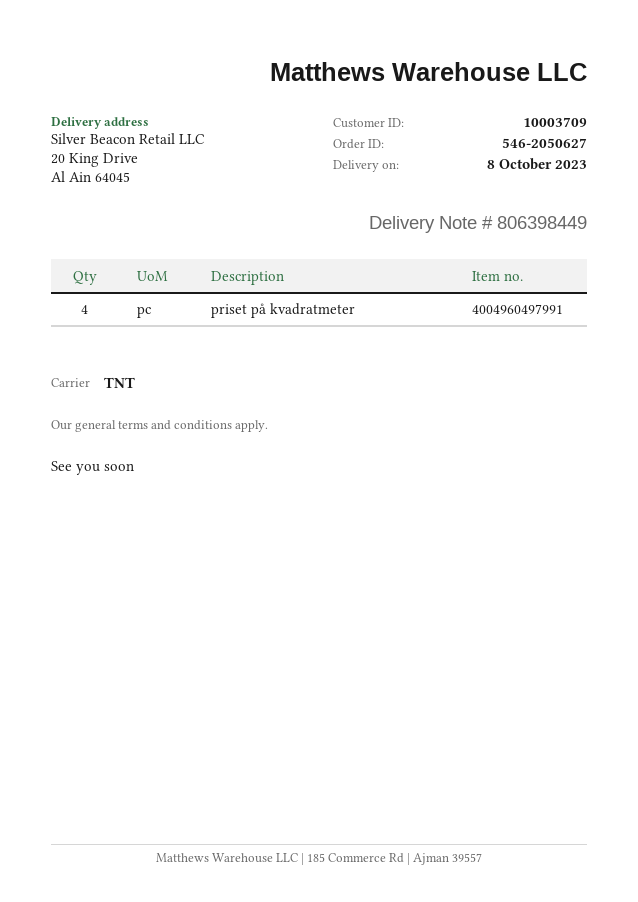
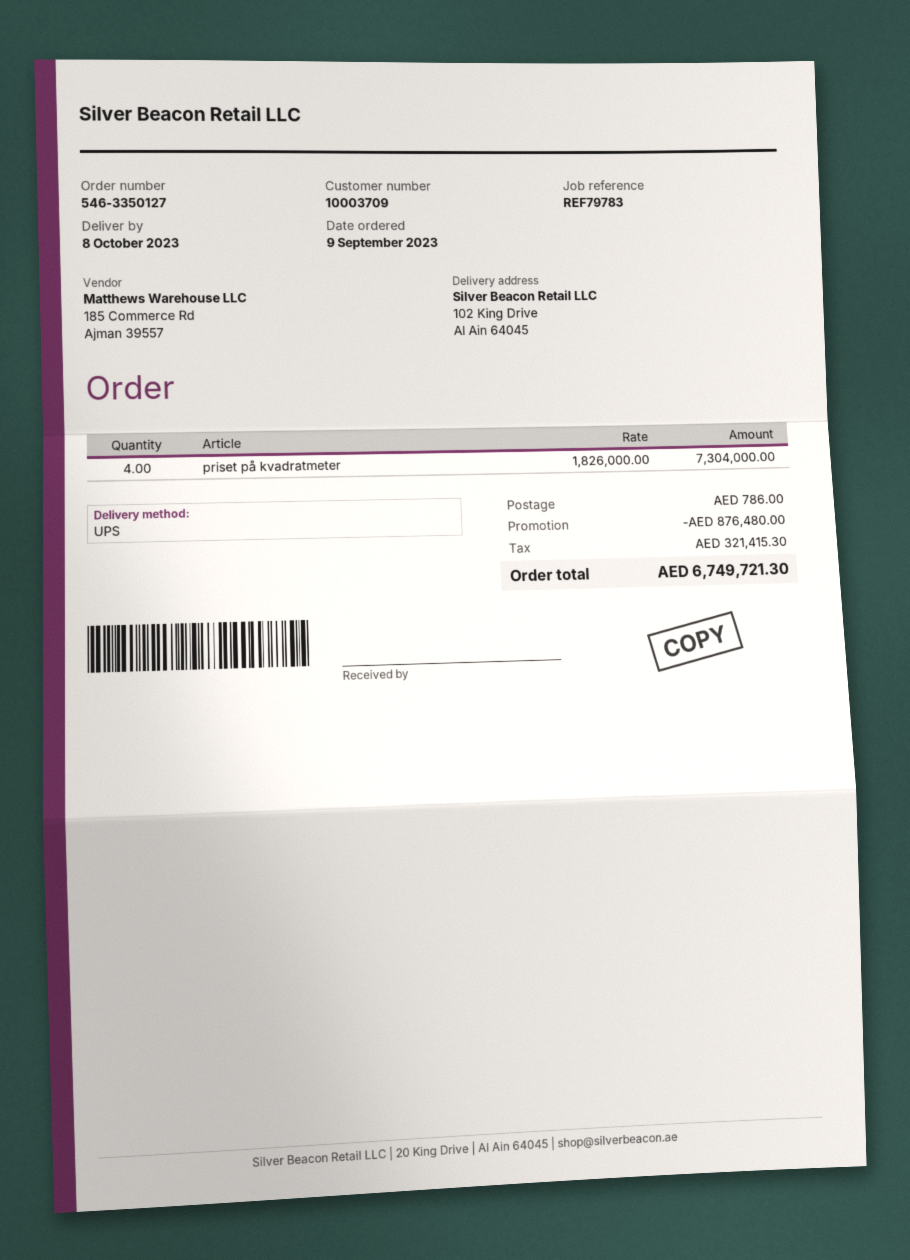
order number: 546-2050627 -> 546-3350127
shipping method: TNT -> UPS
ship to: 20 King Drive, Al Ain 64045 -> 102 King Drive, Al Ain 64045

